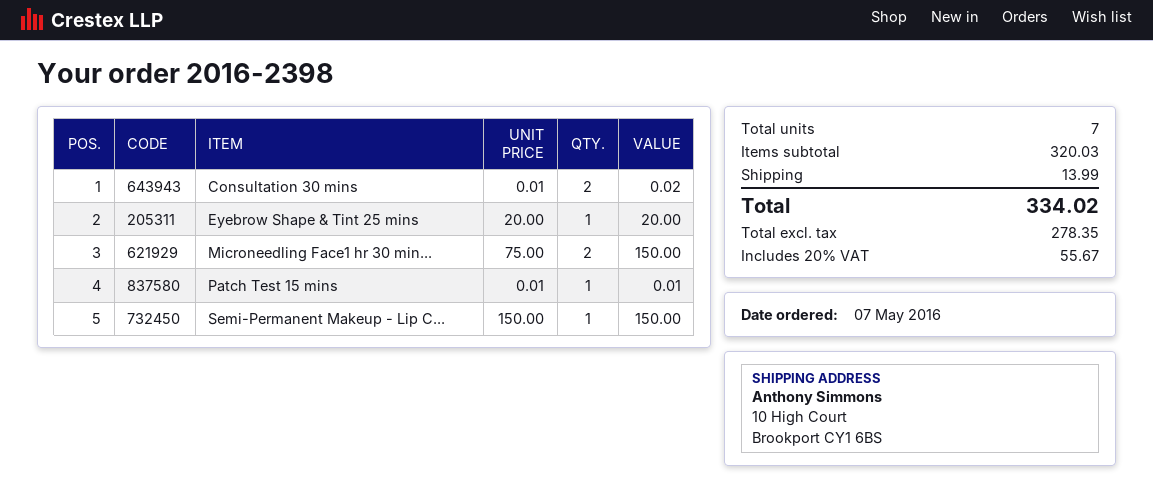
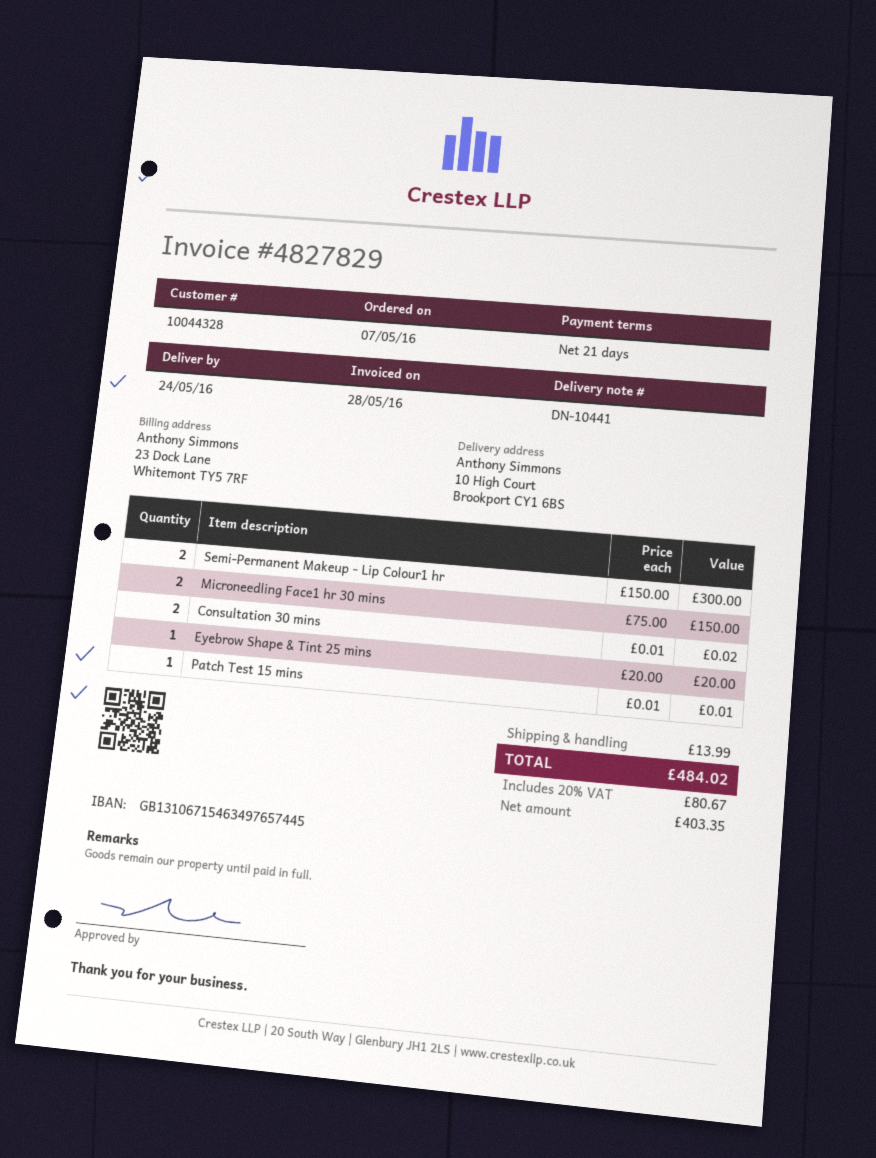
Semi-Permanent Makeup - Lip C...: 1 x 150.00 = 150.00 -> 2 x 150.00 = 300.00
net: 278.35 -> 403.35
tax: 20% = 55.67 -> 20% = 80.67
total: 334.02 -> 484.02

